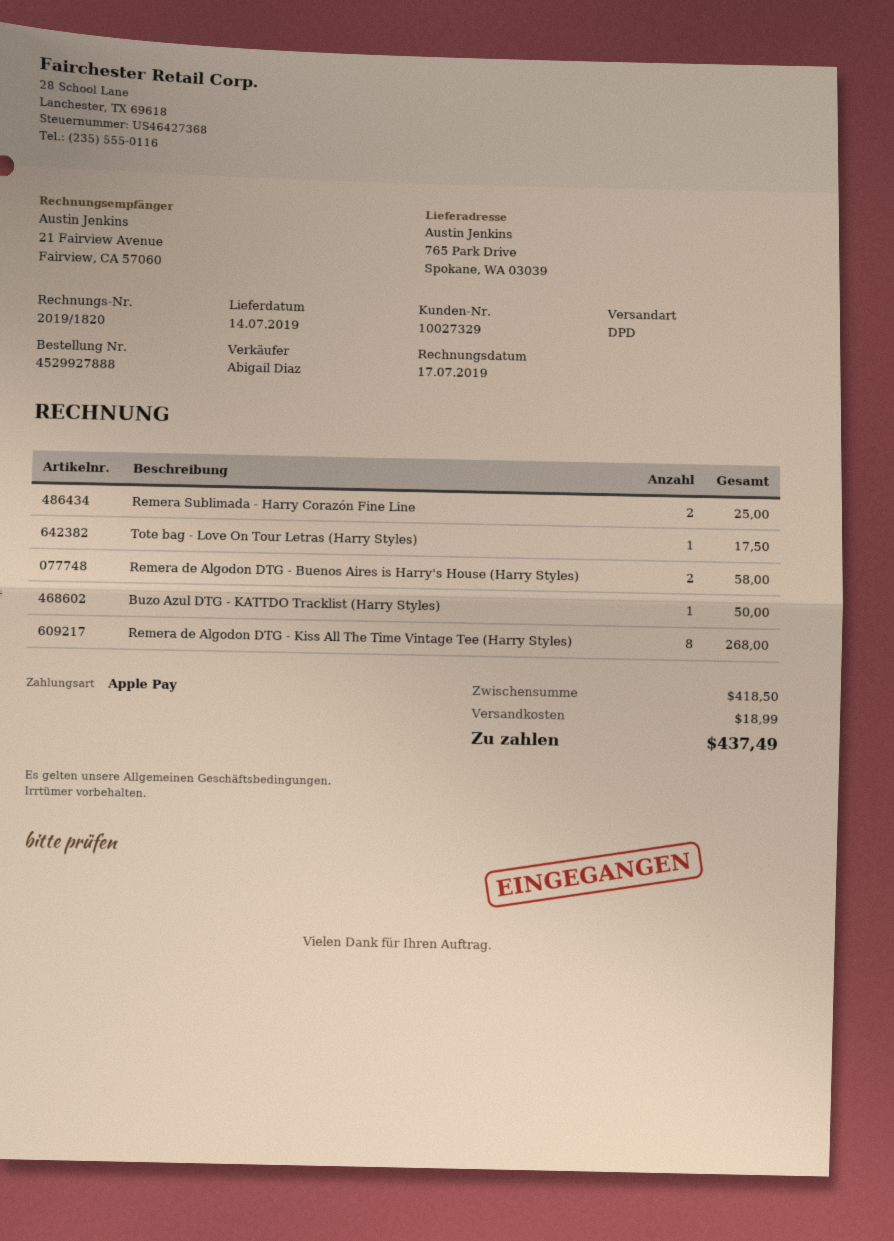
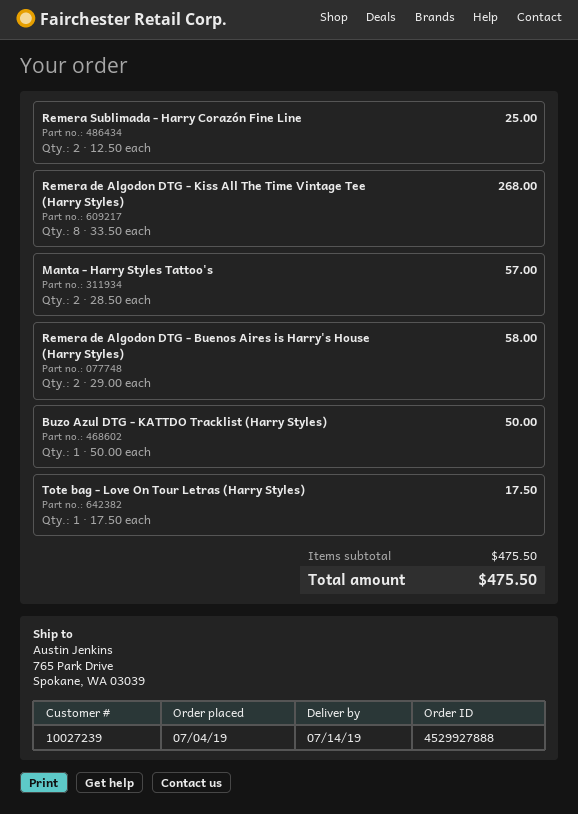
customer number: 10027329 -> 10027239
Manta - Harry Styles Tattoo's: none -> 2 for 57.00
subtotal: 418.50 -> 475.50
shipping: 18.99 -> none
total: 437.49 -> 475.50

